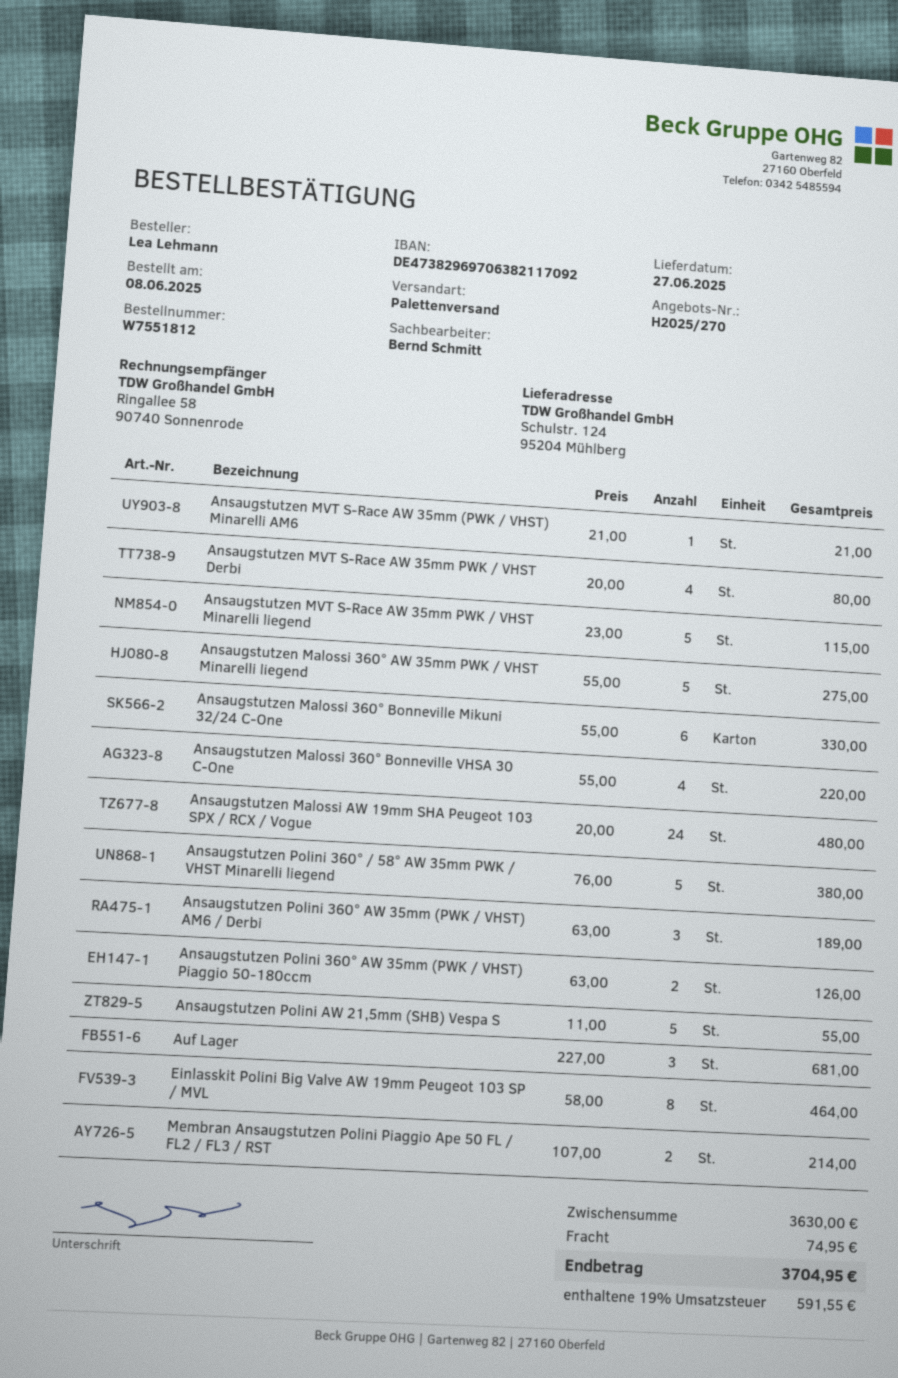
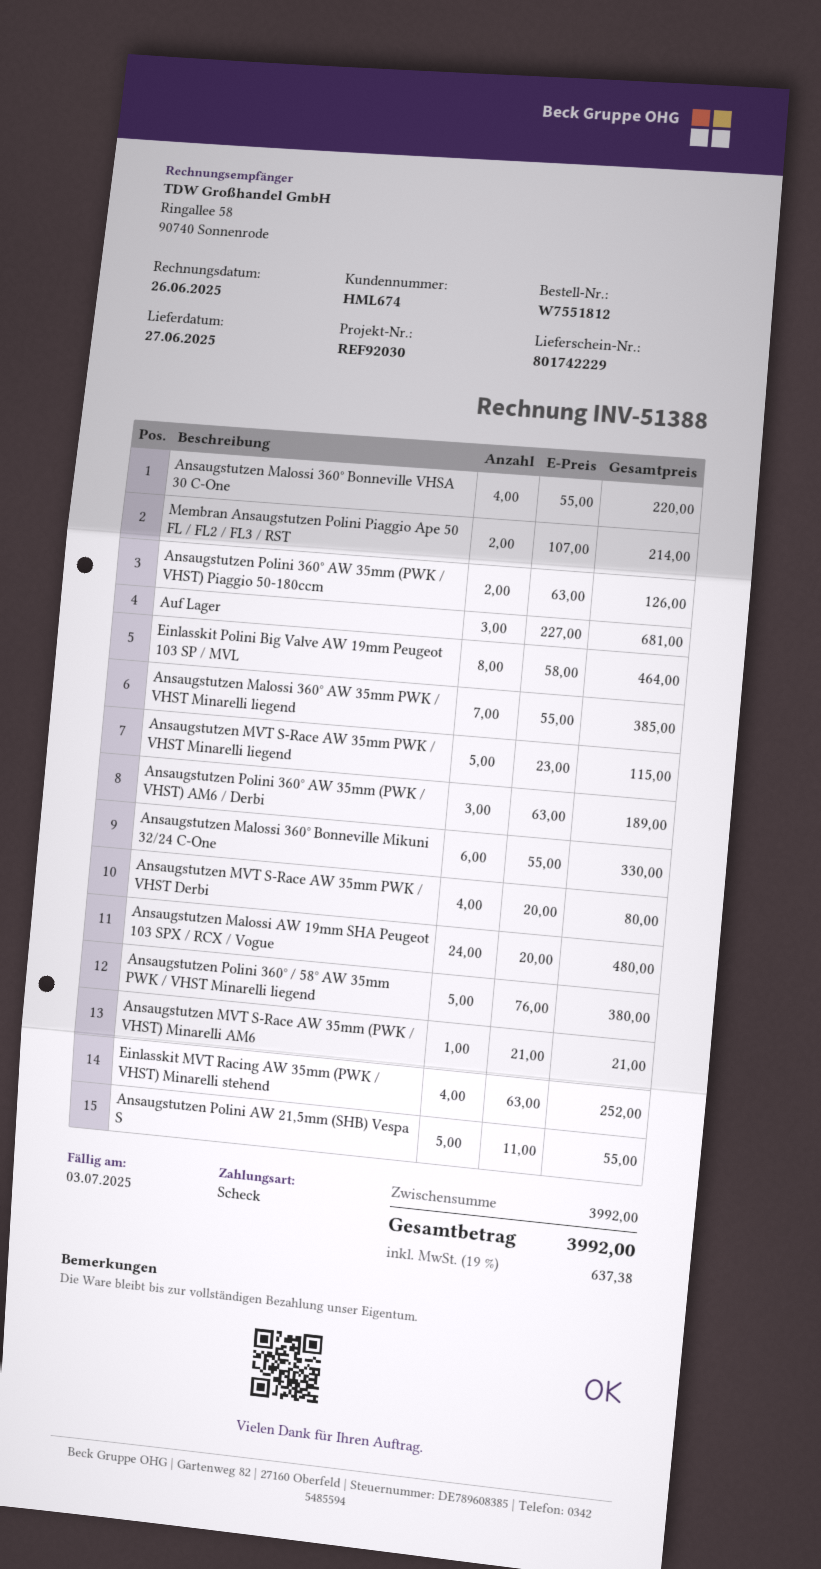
Ansaugstutzen Malossi 360° AW 35mm PWK / VHST Minarelli liegend: 5 x 55.00 = 275.00 -> 7 x 55.00 = 385.00
Einlasskit MVT Racing AW 35mm (PWK / VHST) Minarelli stehend: none -> 4 x 63.00 = 252.00
subtotal: 3630.00 -> 3992.00
shipping: 74.95 -> none
tax: 19% = 591.55 -> 19% = 637.38
total: 3704.95 -> 3992.00

